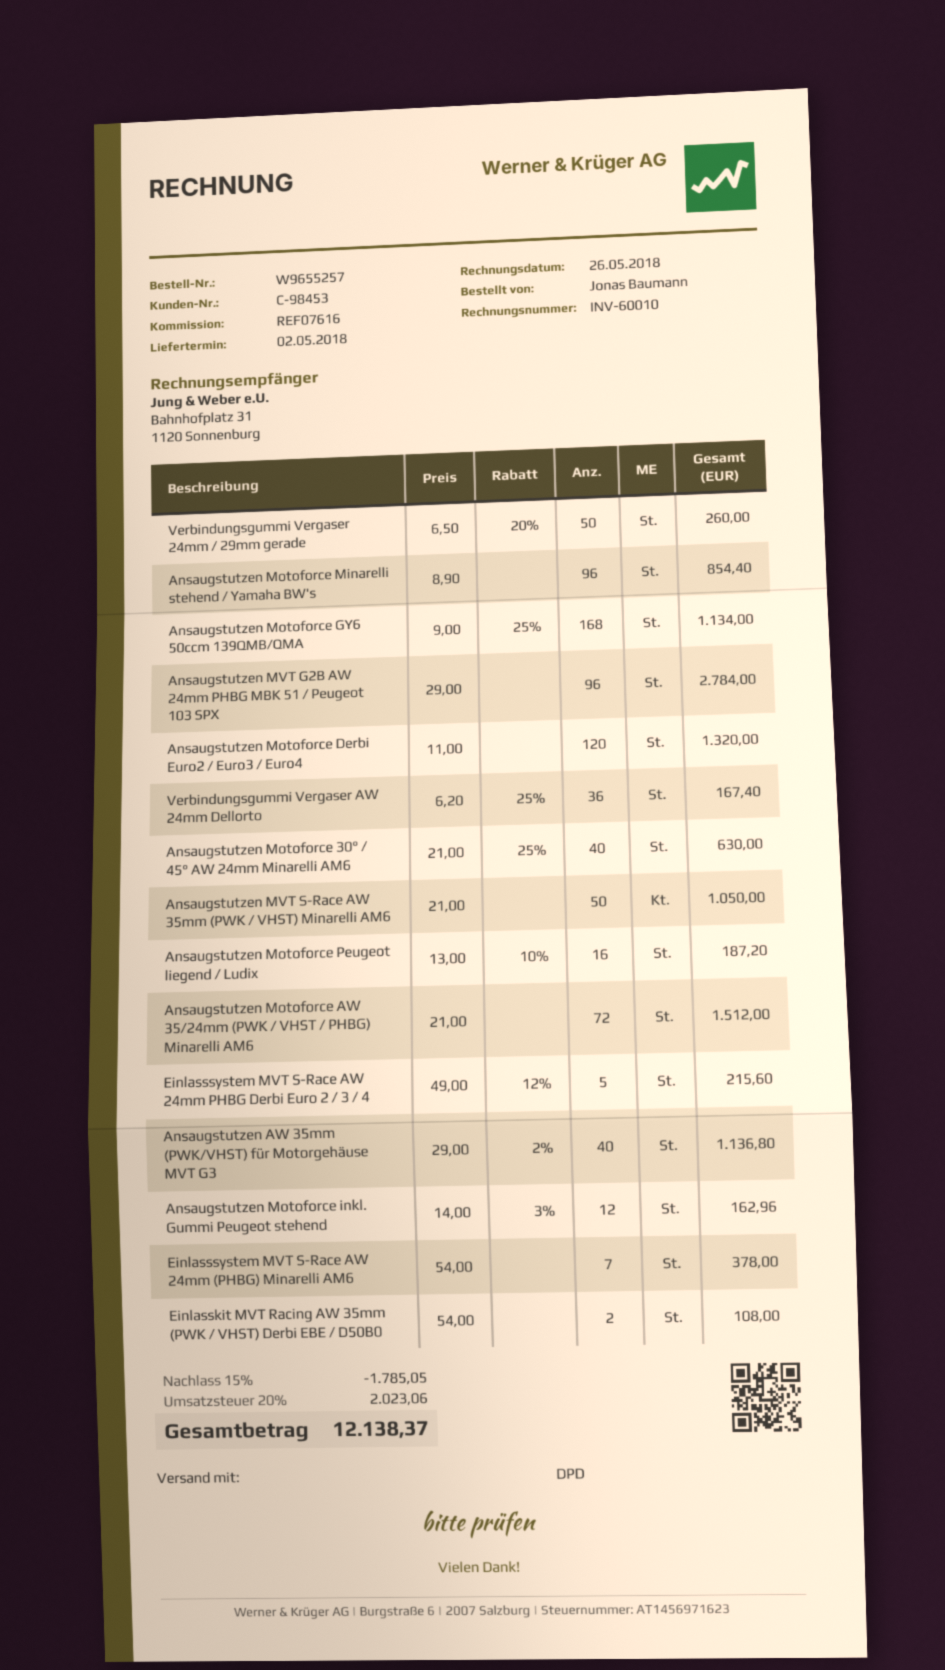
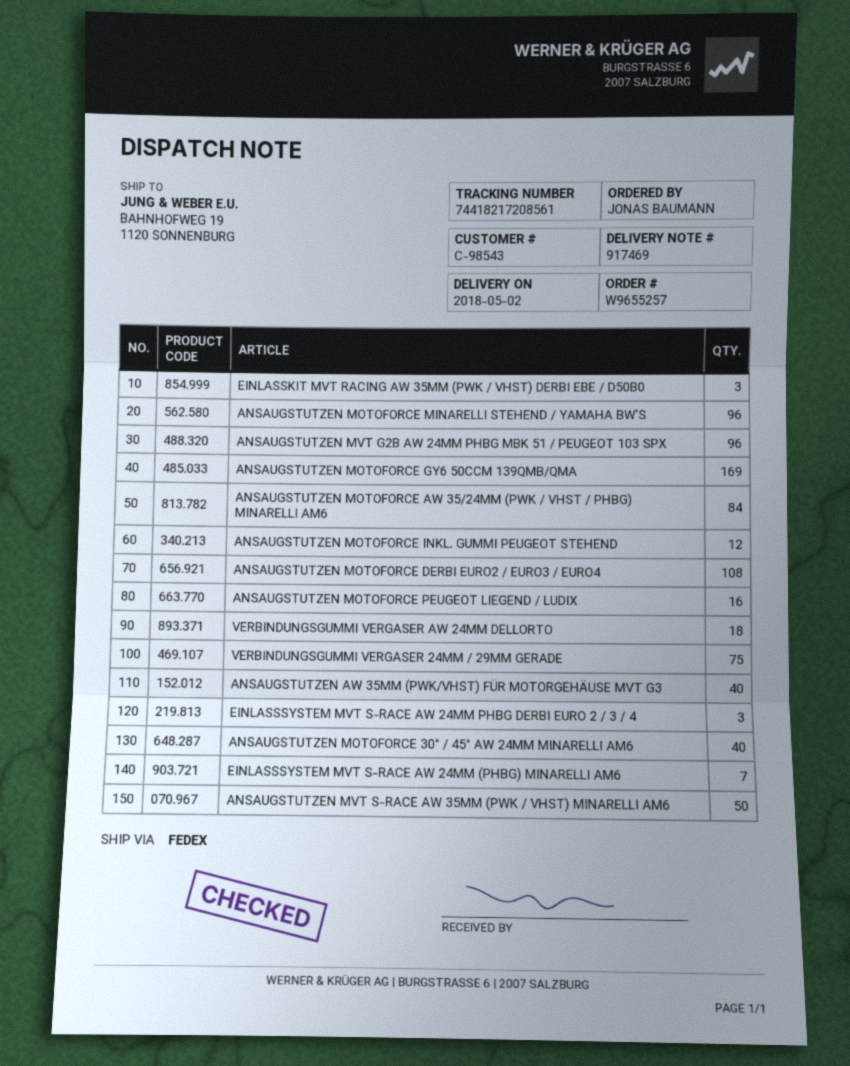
customer number: C-98453 -> C-98543
shipping method: DPD -> FedEx
Verbindungsgummi Vergaser 24mm / 29mm gerade: 50 -> 75
Ansaugstutzen Motoforce GY6 50ccm 139QMB/QMA: 168 -> 169
Ansaugstutzen Motoforce Derbi Euro2 / Euro3 / Euro4: 120 -> 108
Verbindungsgummi Vergaser AW 24mm Dellorto: 36 -> 18
Ansaugstutzen Motoforce AW 35/24mm (PWK / VHST / PHBG) Minarelli AM6: 72 -> 84
Einlasssystem MVT S-Race AW 24mm PHBG Derbi Euro 2 / 3 / 4: 5 -> 3
Einlasskit MVT Racing AW 35mm (PWK / VHST) Derbi EBE / D50B0: 2 -> 3

